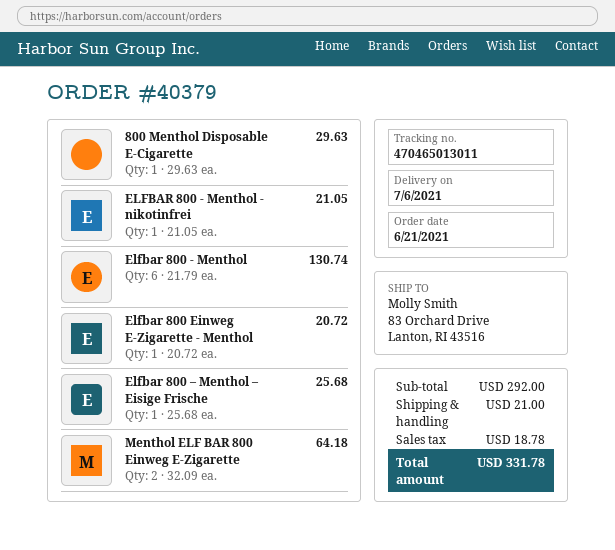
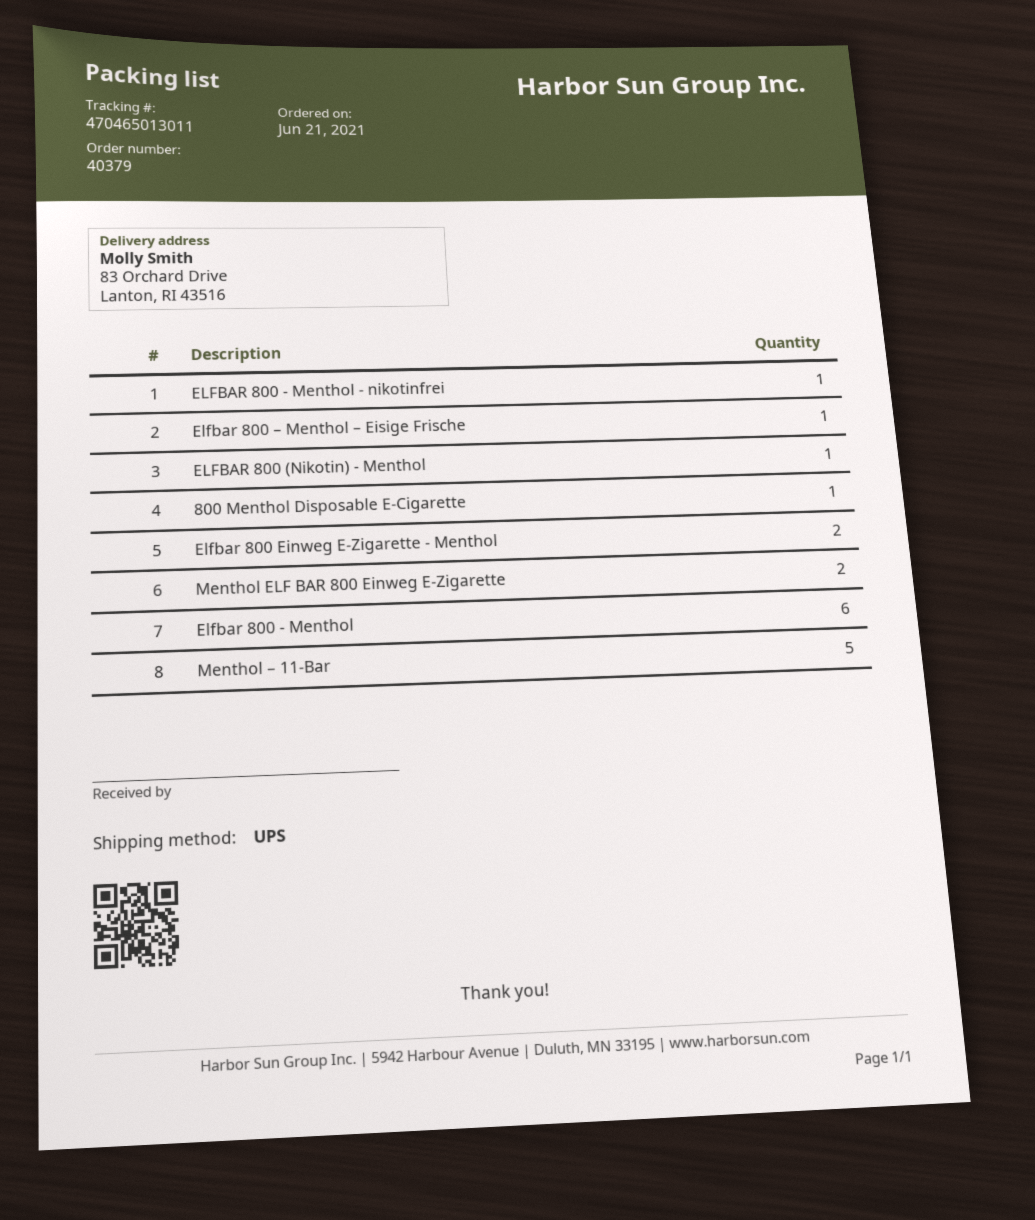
Elfbar 800 Einweg E-Zigarette - Menthol: 1 -> 2
ELFBAR 800 (Nikotin) - Menthol: none -> 1
Menthol – 11-Bar: none -> 5

